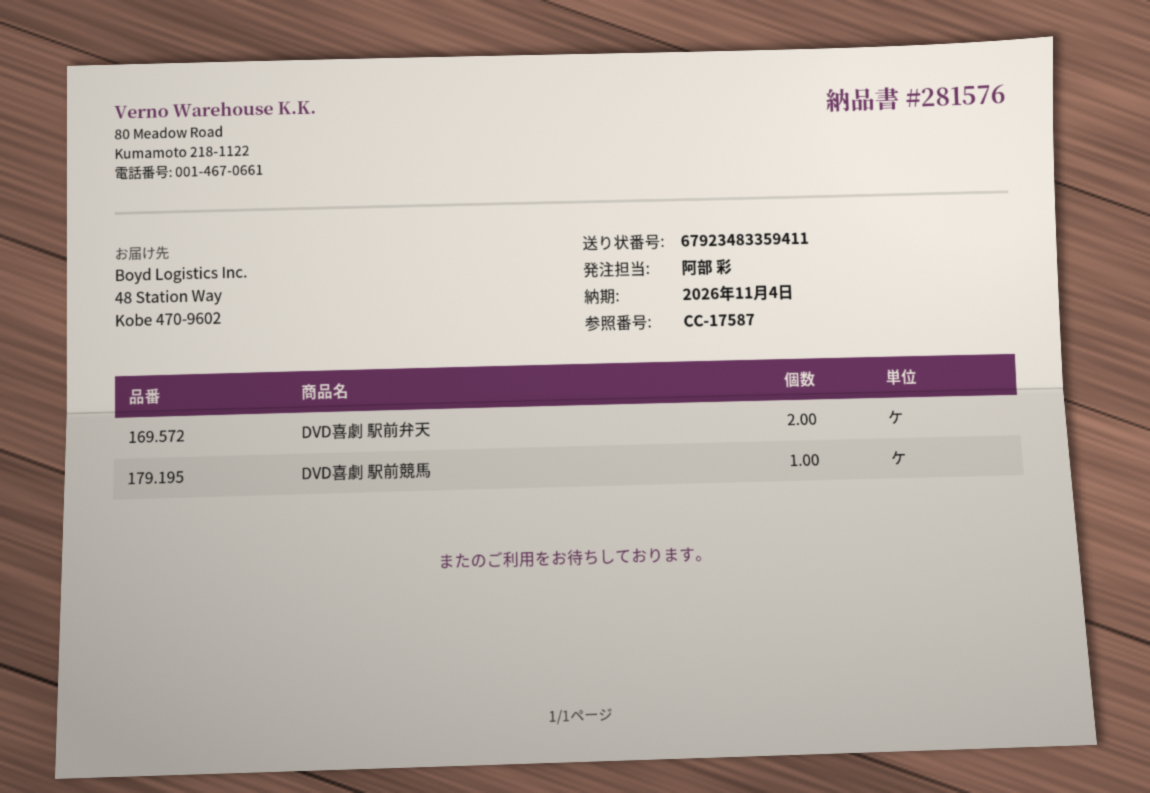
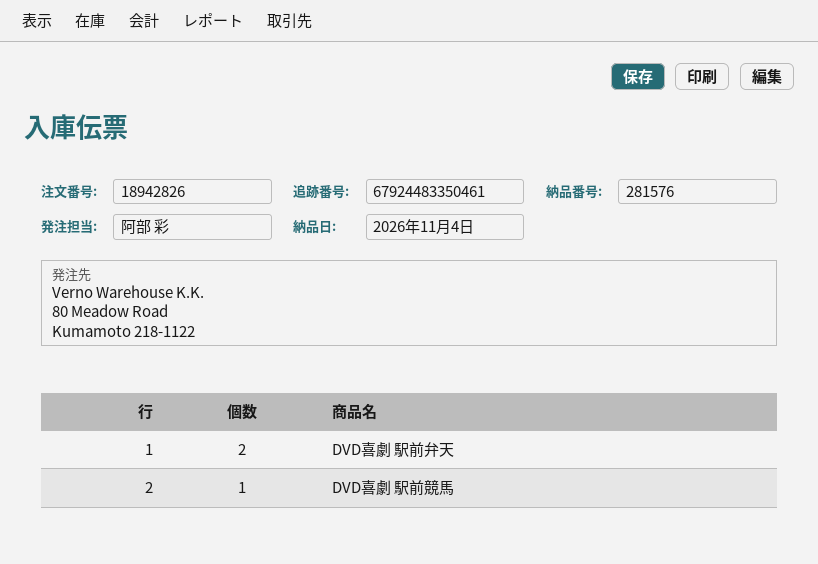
tracking number: 67923483359411 -> 67924483350461

